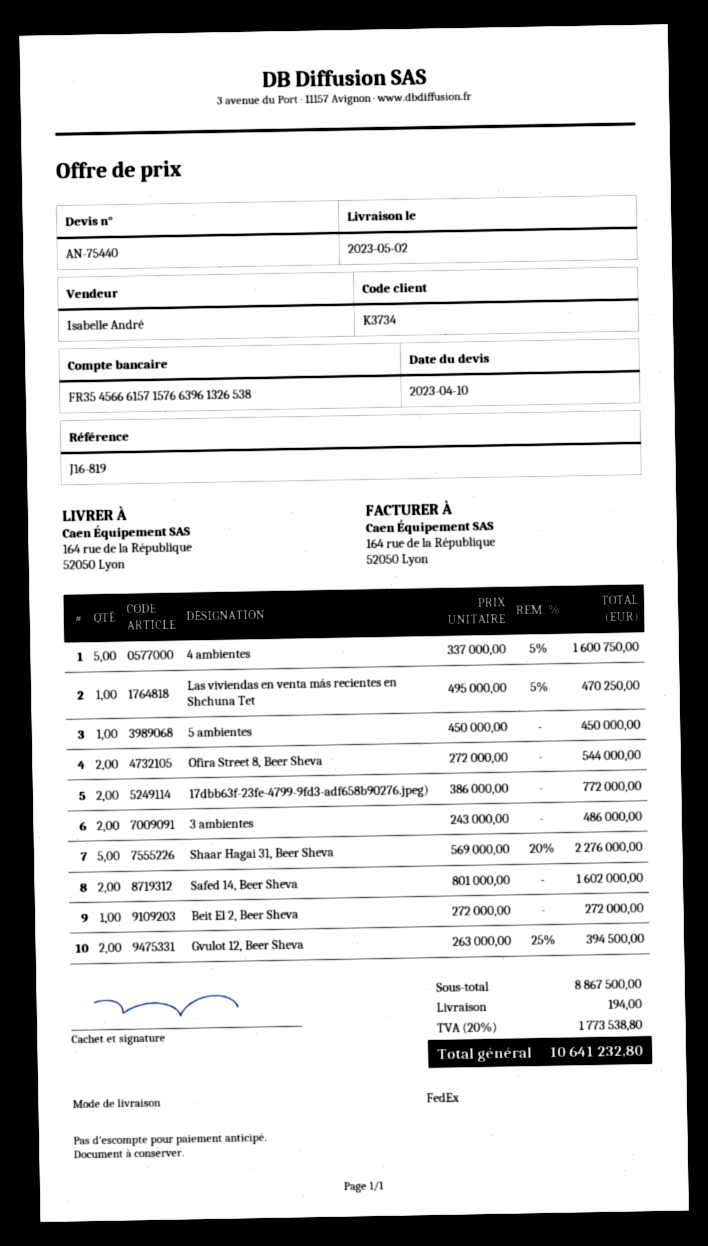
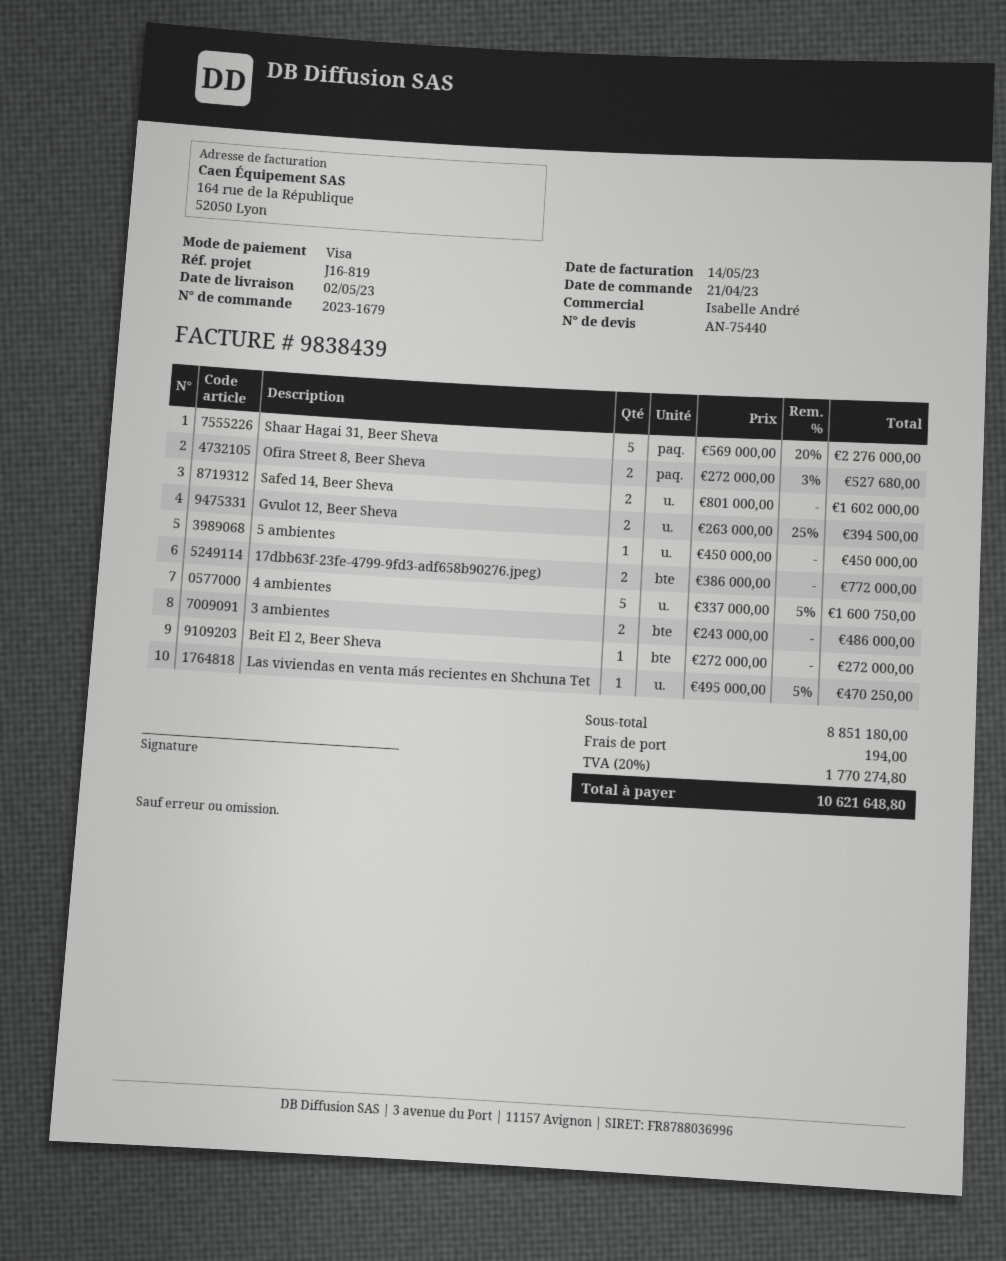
Ofira Street 8, Beer Sheva: 2 x 272000.00 = 544000.00 -> 2 x 272000.00 - 3% = 527680.00
subtotal: 8867500.00 -> 8851180.00
tax: 20% = 1773538.80 -> 20% = 1770274.80
total: 10641232.80 -> 10621648.80

